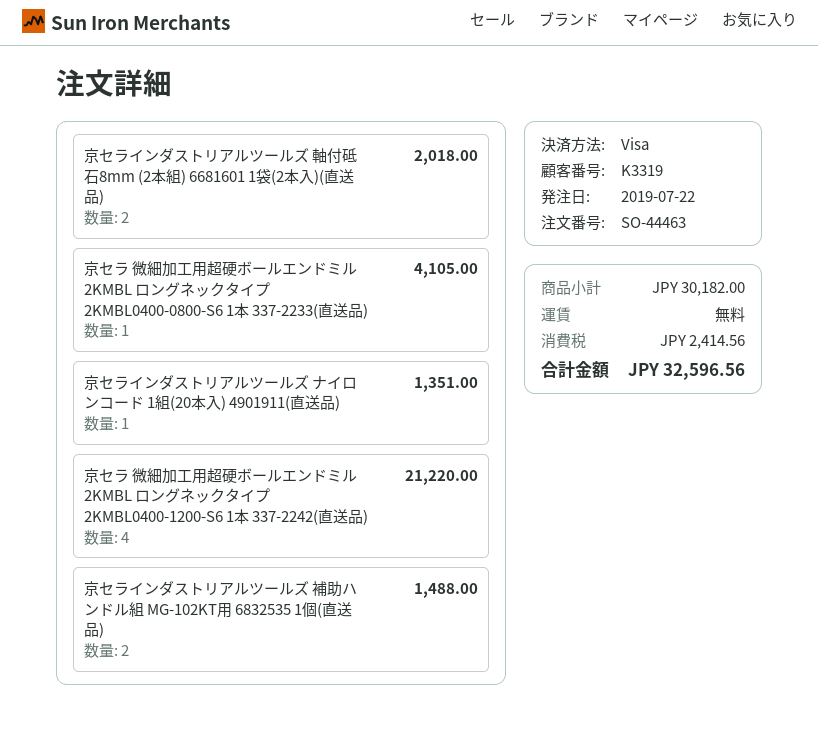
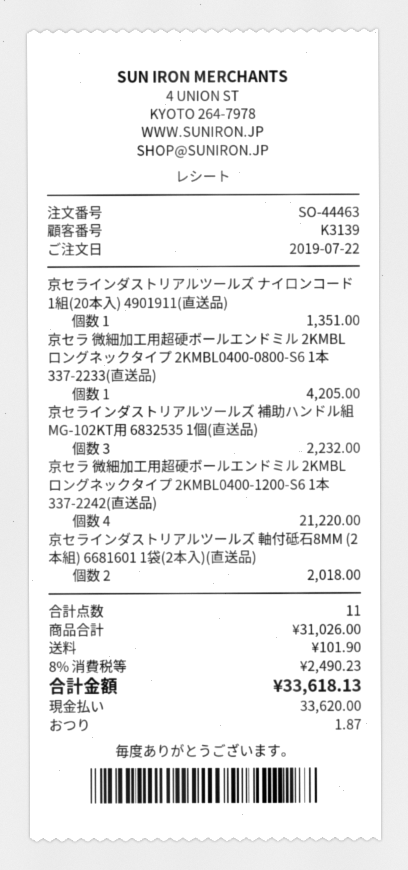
customer number: K3319 -> K3139
payment method: Visa -> cash
京セラ 微細加工用超硬ボールエンドミル 2KMBL ロングネックタイプ 2KMBL0400-0800-S6 1本 337-2233(直送品): 1 for 4105.00 -> 1 for 4205.00
京セラインダストリアルツールズ 補助ハンドル組 MG-102KT用 6832535 1個(直送品): 2 for 1488.00 -> 3 for 2232.00
subtotal: 30182.00 -> 31026.00
shipping: 0.00 -> 101.90
tax: 2414.56 -> 2490.23
total: 32596.56 -> 33618.13

